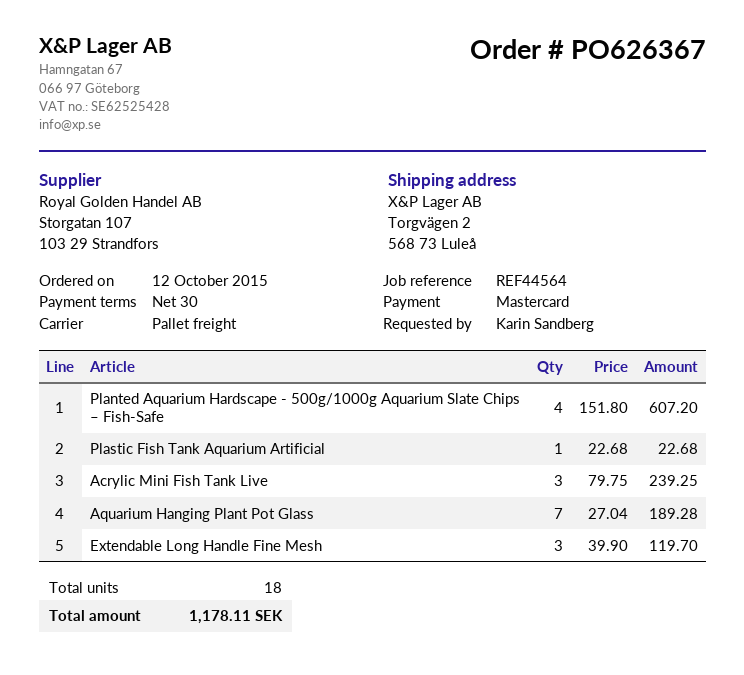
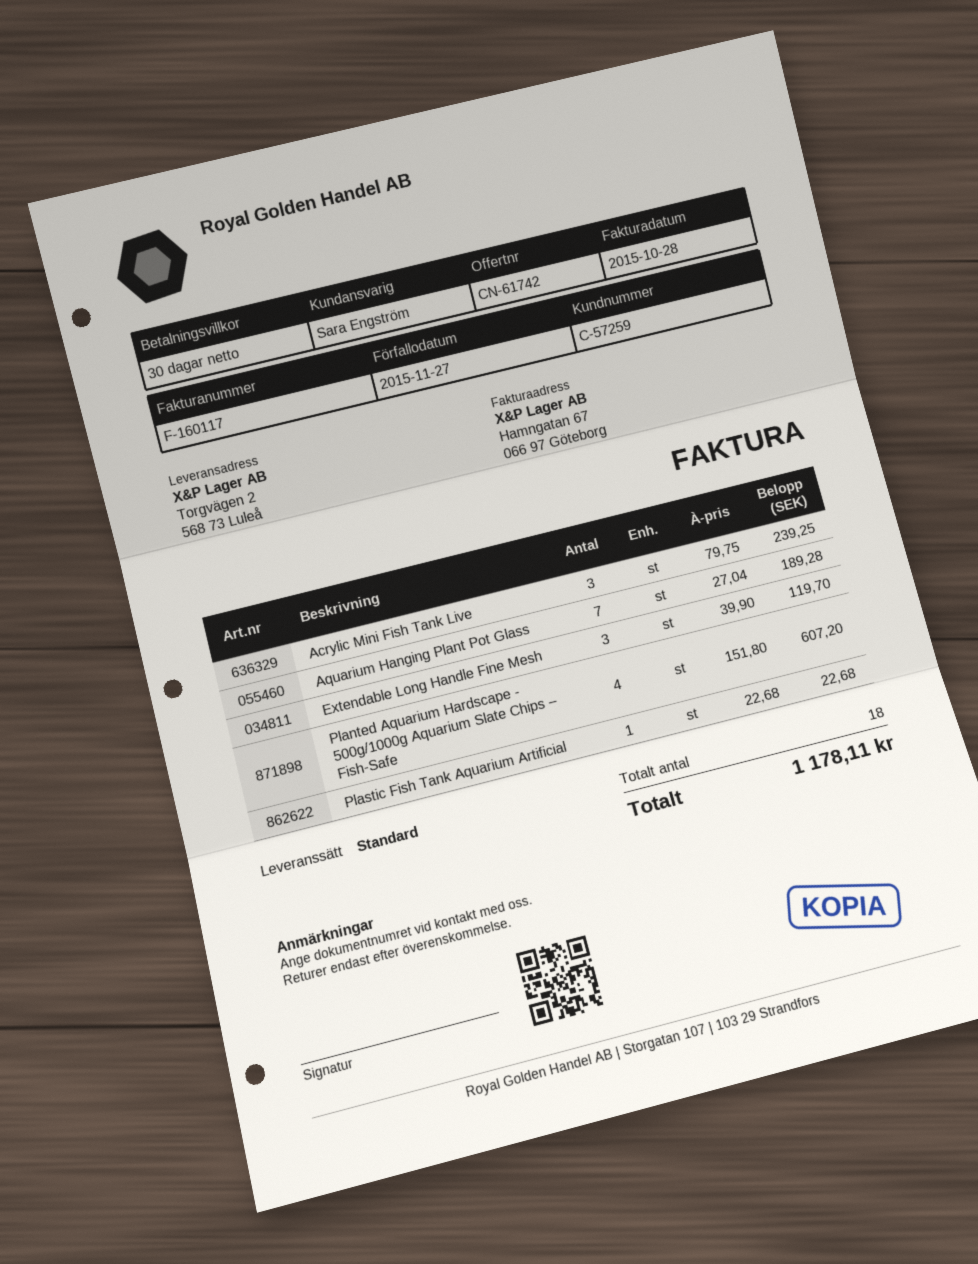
shipping method: pallet freight -> standard

